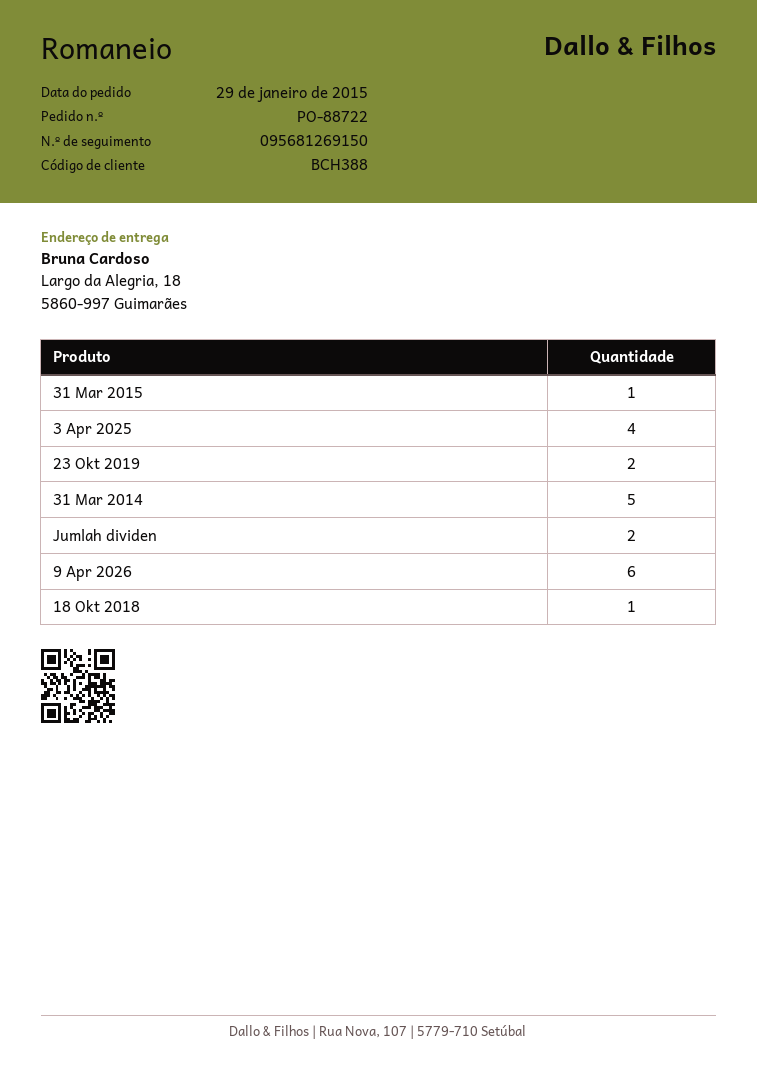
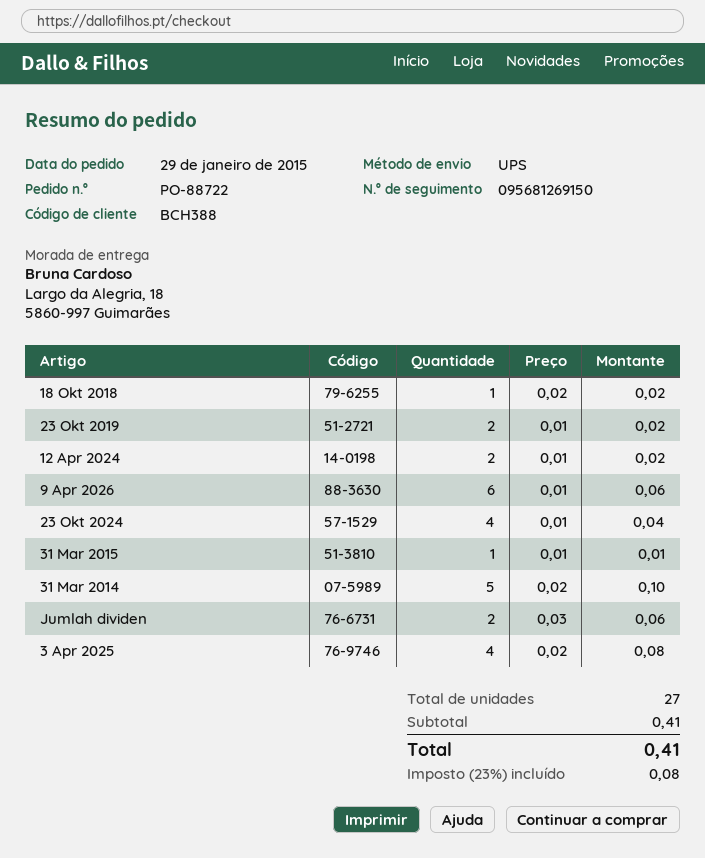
12 Apr 2024: none -> 2
23 Okt 2024: none -> 4

